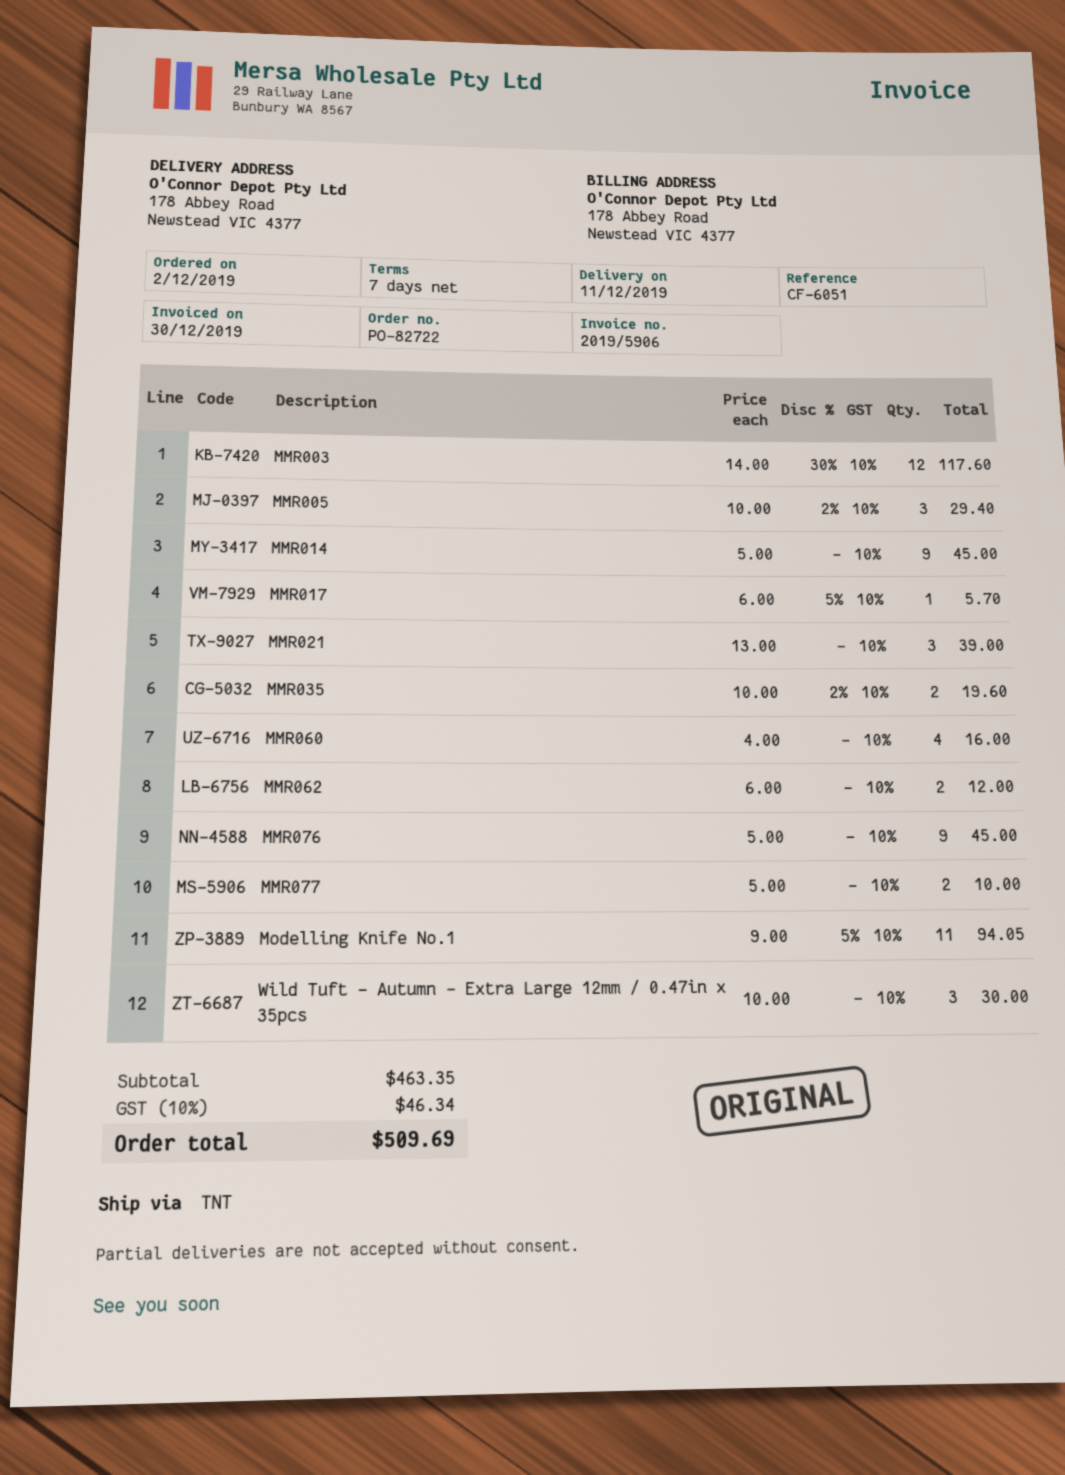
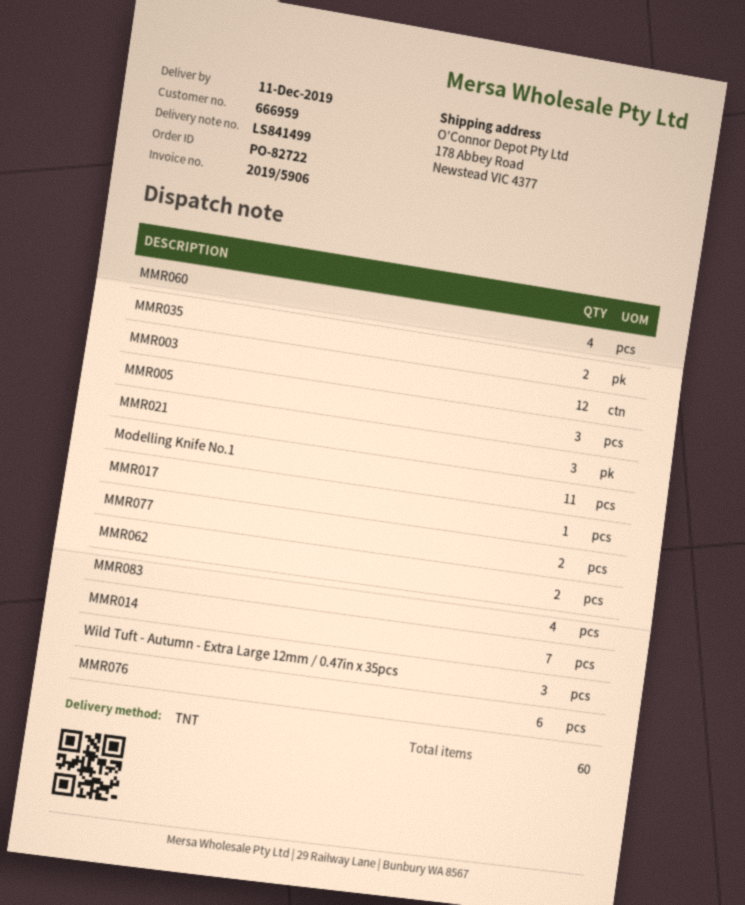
MMR014: 9 -> 7
MMR076: 9 -> 6
MMR083: none -> 4

